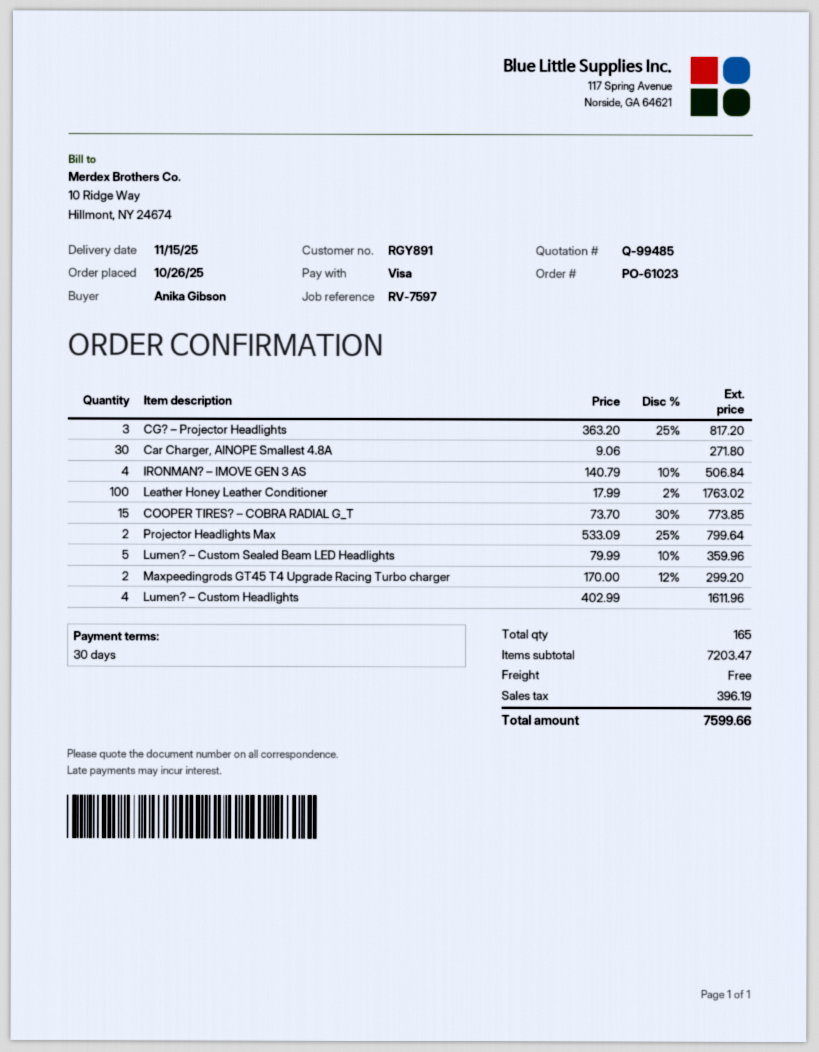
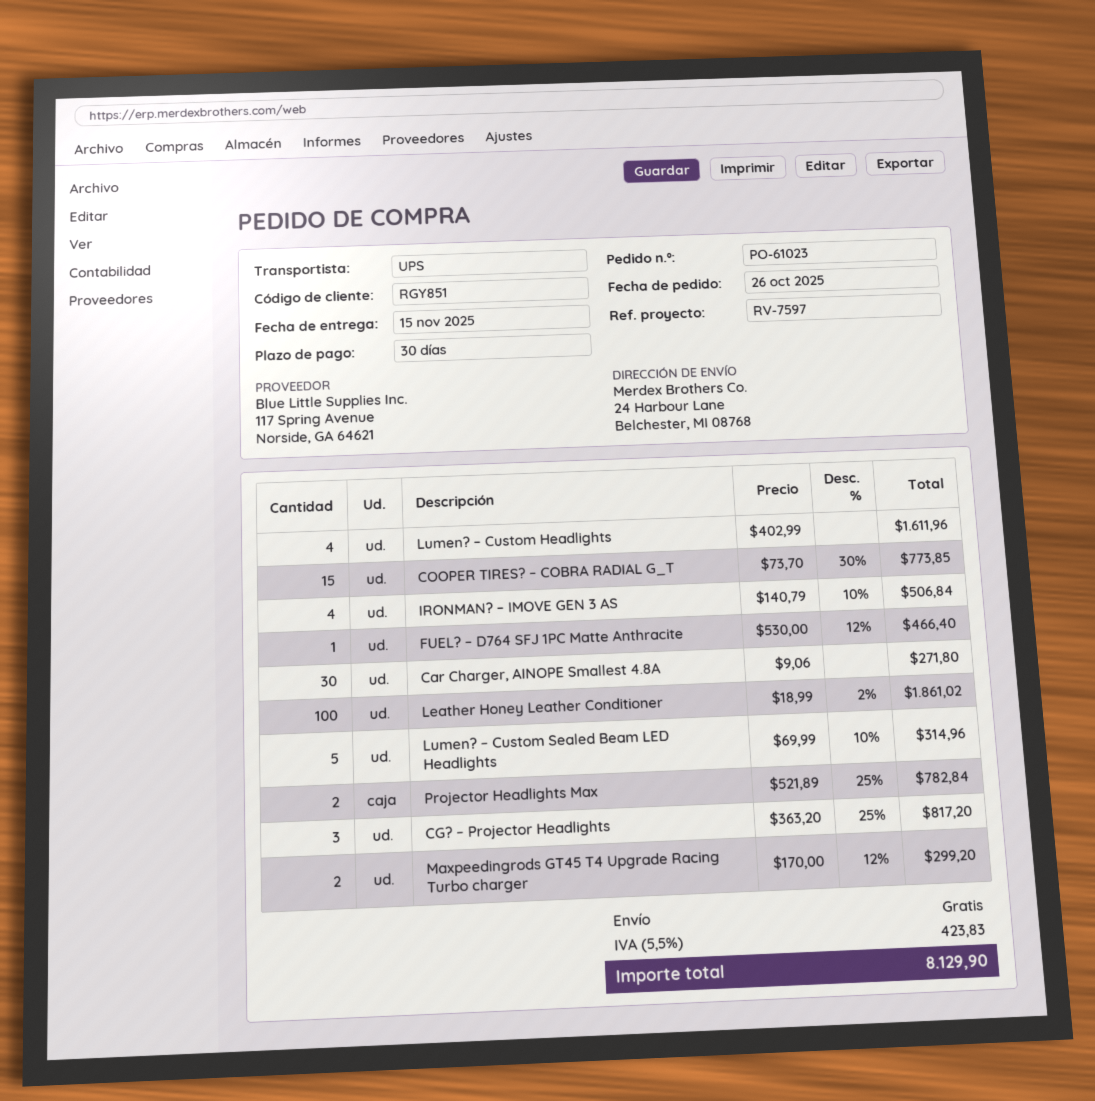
customer number: RGY891 -> RGY851
Leather Honey Leather Conditioner: 100 x 17.99 - 2% = 1763.02 -> 100 x 18.99 - 2% = 1861.02
Projector Headlights Max: 2 x 533.09 - 25% = 799.64 -> 2 x 521.89 - 25% = 782.84
Lumen? – Custom Sealed Beam LED Headlights: 5 x 79.99 - 10% = 359.96 -> 5 x 69.99 - 10% = 314.96
FUEL? – D764 SFJ 1PC Matte Anthracite: none -> 1 x 530.00 - 12% = 466.40
tax: 396.19 -> 423.83
total: 7599.66 -> 8129.90

